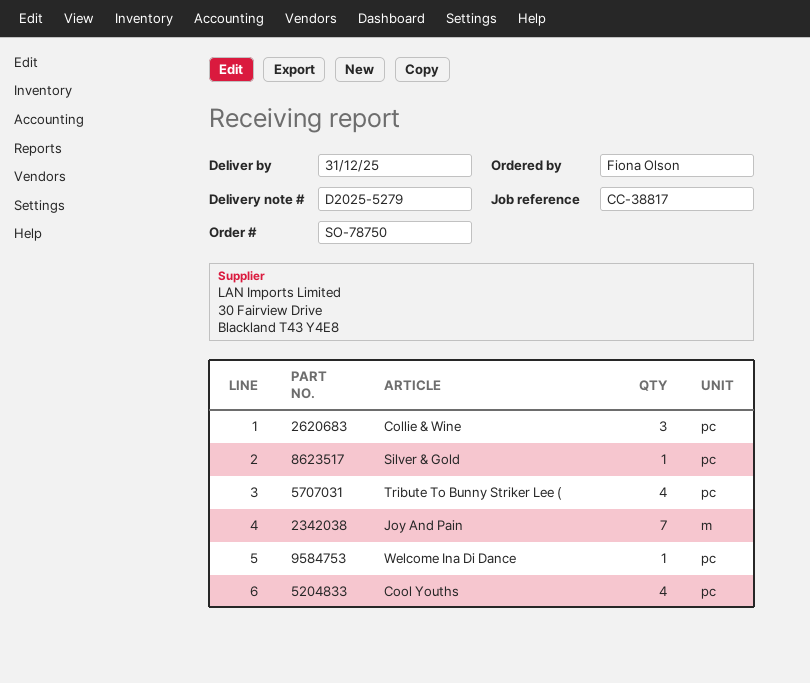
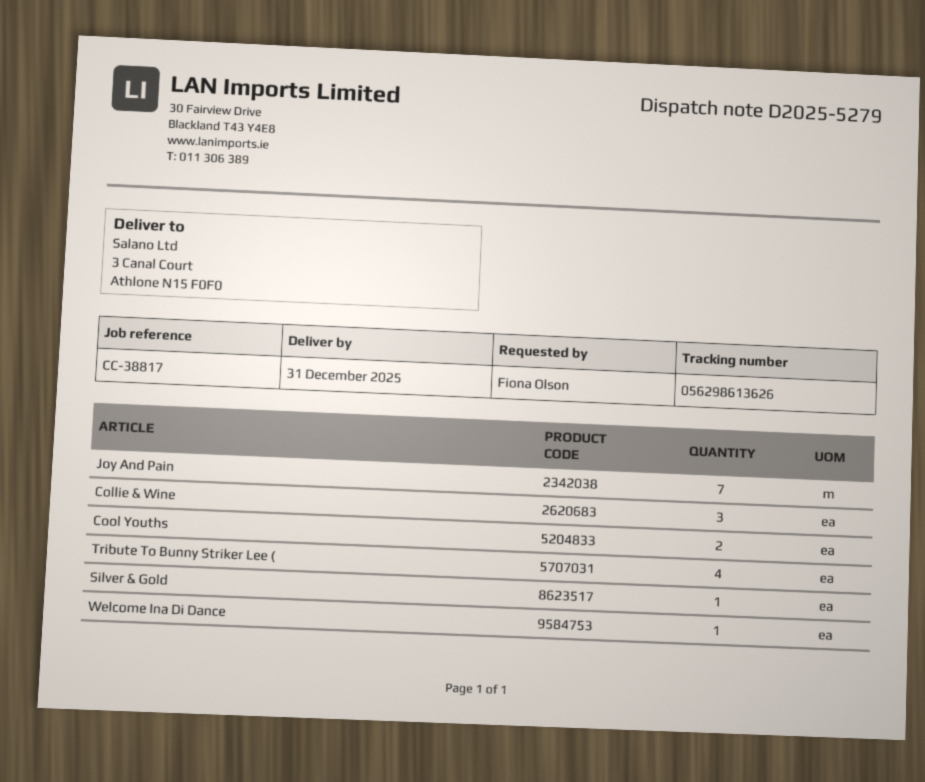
Cool Youths: 4 -> 2

